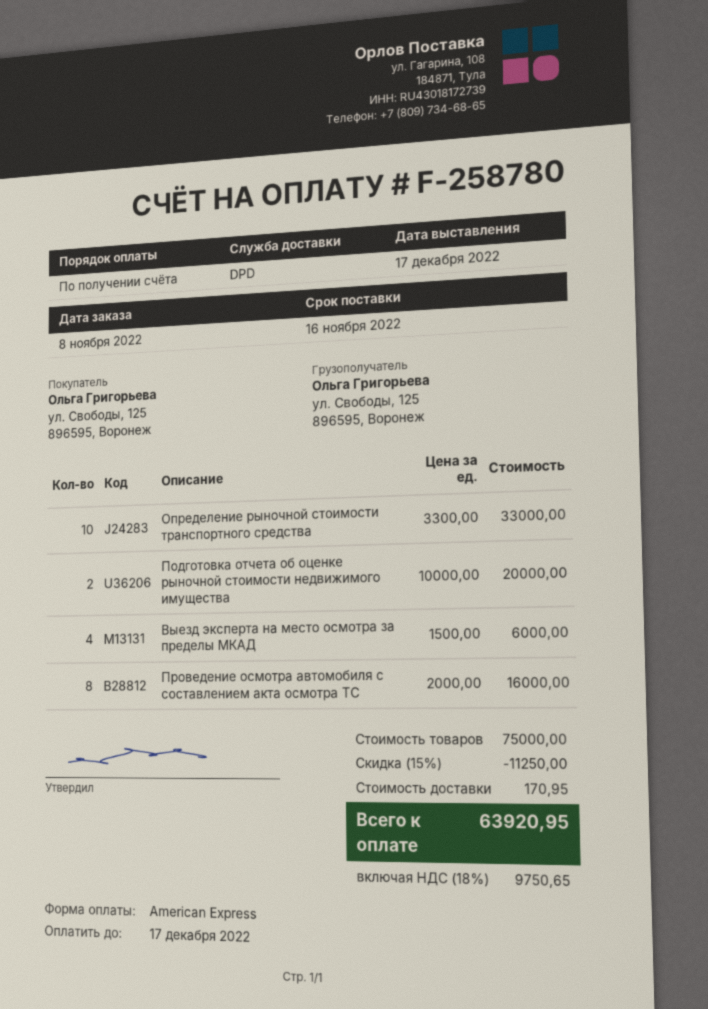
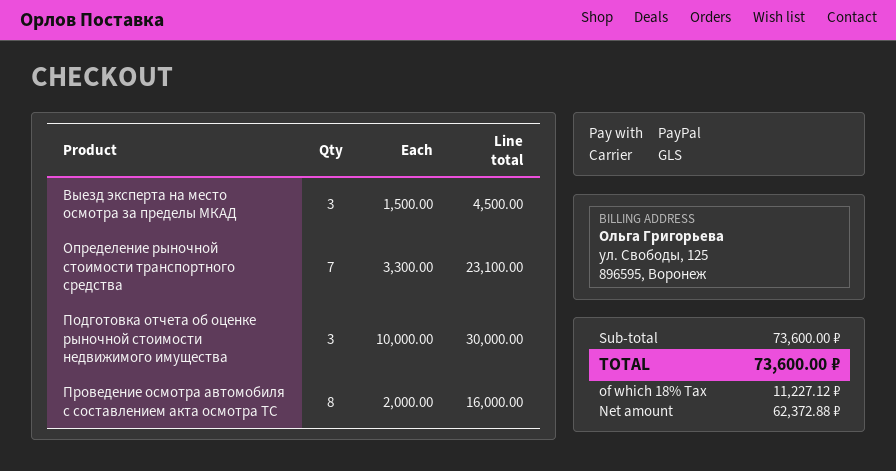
payment method: American Express -> PayPal
shipping method: DPD -> GLS
Определение рыночной стоимости транспортного средства: 10 x 3300.00 = 33000.00 -> 7 x 3300.00 = 23100.00
Подготовка отчета об оценке рыночной стоимости недвижимого имущества: 2 x 10000.00 = 20000.00 -> 3 x 10000.00 = 30000.00
Выезд эксперта на место осмотра за пределы МКАД: 4 x 1500.00 = 6000.00 -> 3 x 1500.00 = 4500.00
subtotal: 75000.00 -> 73600.00
discount: 15% = 11250.00 -> none
shipping: 170.95 -> none
tax: 18% = 9750.65 -> 18% = 11227.12
total: 63920.95 -> 73600.00

